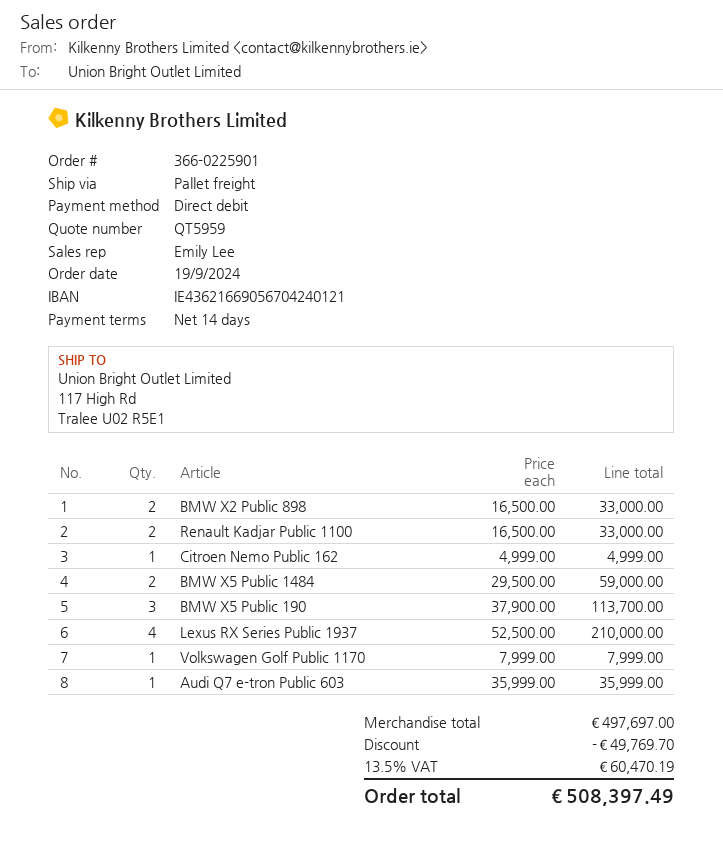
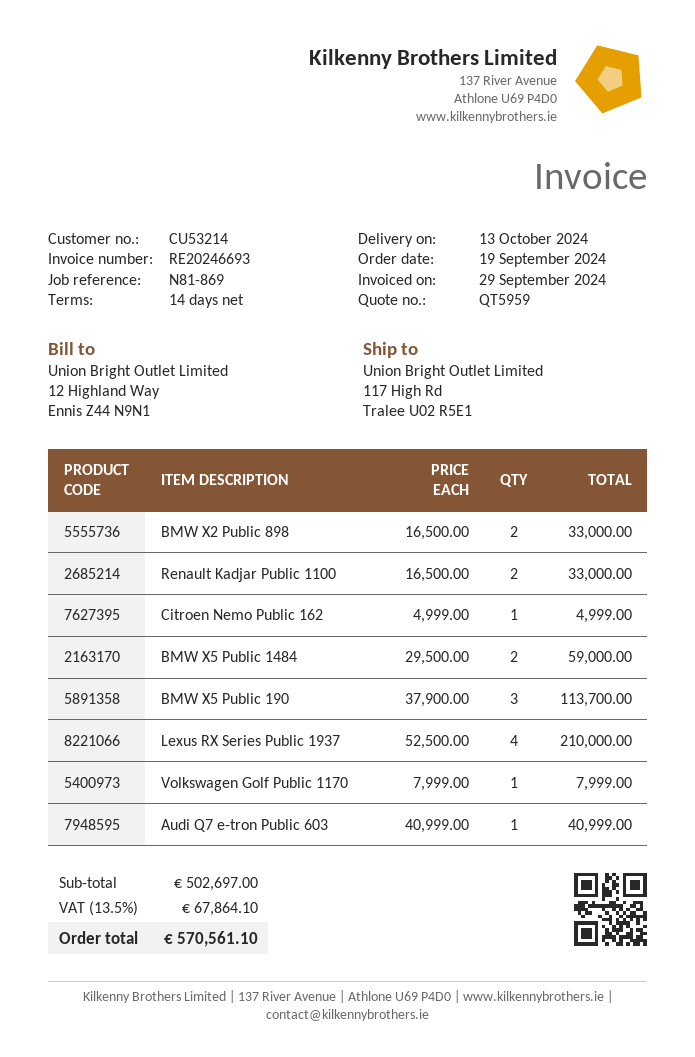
Audi Q7 e-tron Public 603: 1 x 35999.00 = 35999.00 -> 1 x 40999.00 = 40999.00
subtotal: 497697.00 -> 502697.00
discount: 49769.70 -> none
tax: 13.5% = 60470.19 -> 13.5% = 67864.10
total: 508397.49 -> 570561.10

